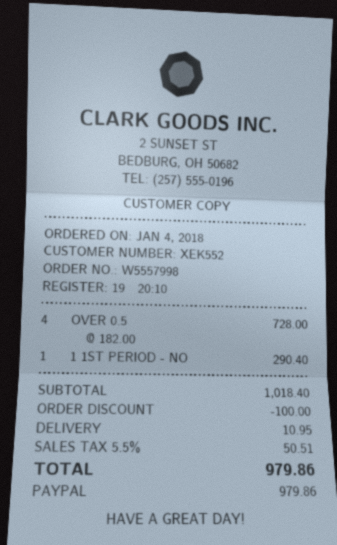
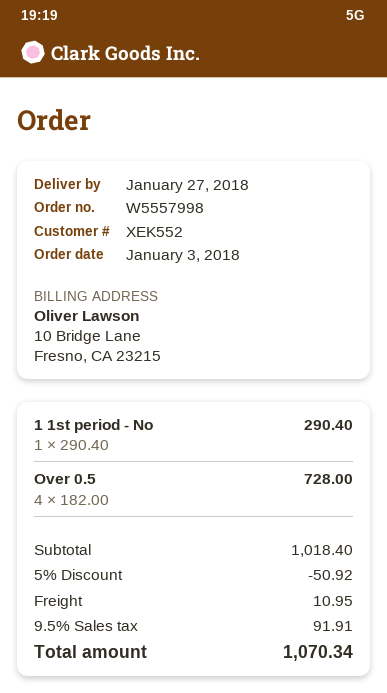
order date: 2018-01-04 -> 2018-01-03
discount: 100.00 -> 50.92
tax: 5.5% = 50.51 -> 9.5% = 91.91
total: 979.86 -> 1070.34

